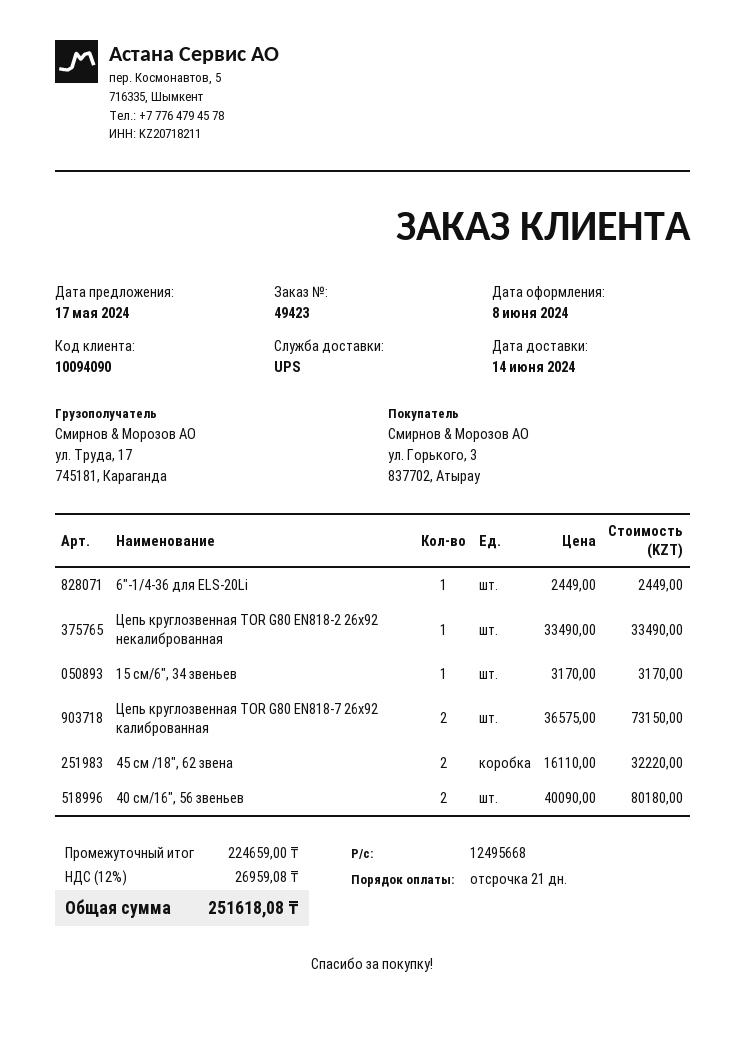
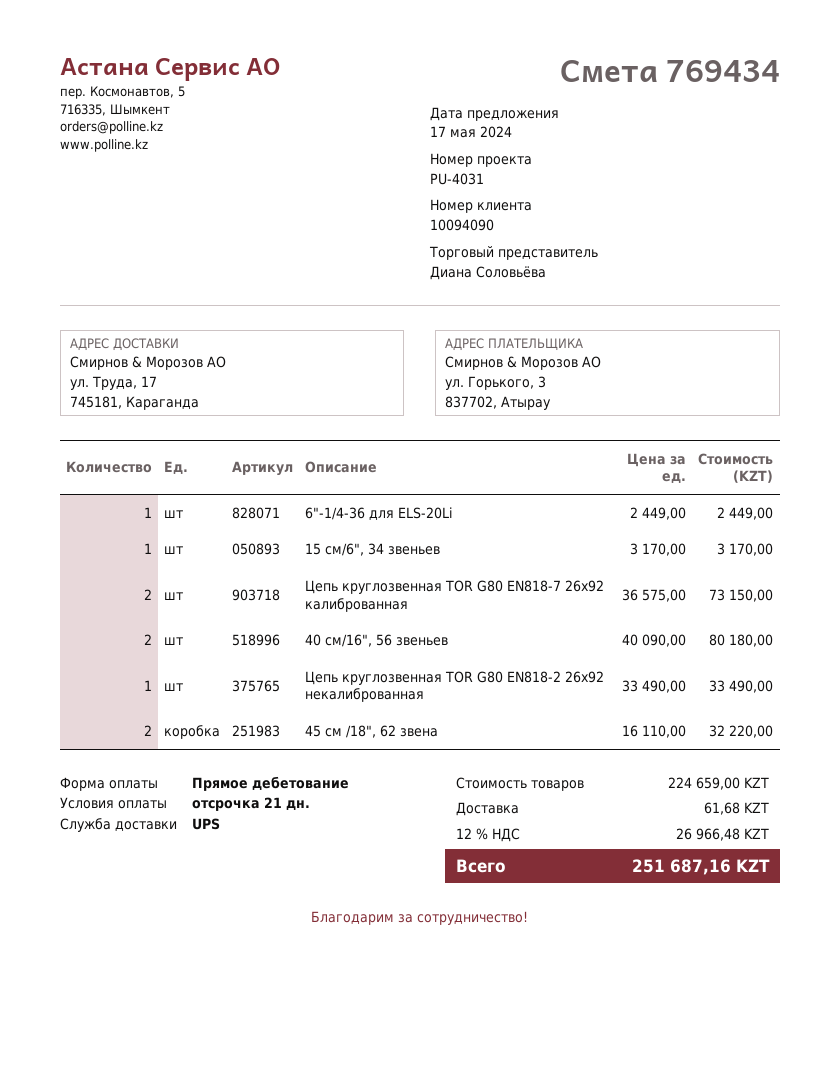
shipping: none -> 61.68
tax: 12% = 26959.08 -> 12% = 26966.48
total: 251618.08 -> 251687.16

